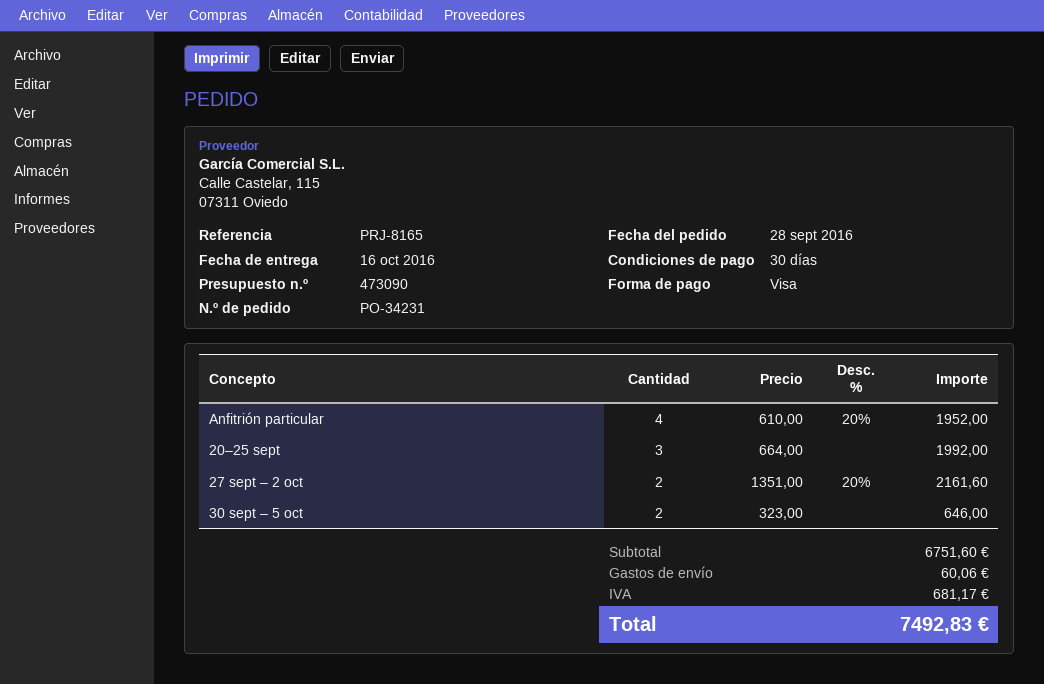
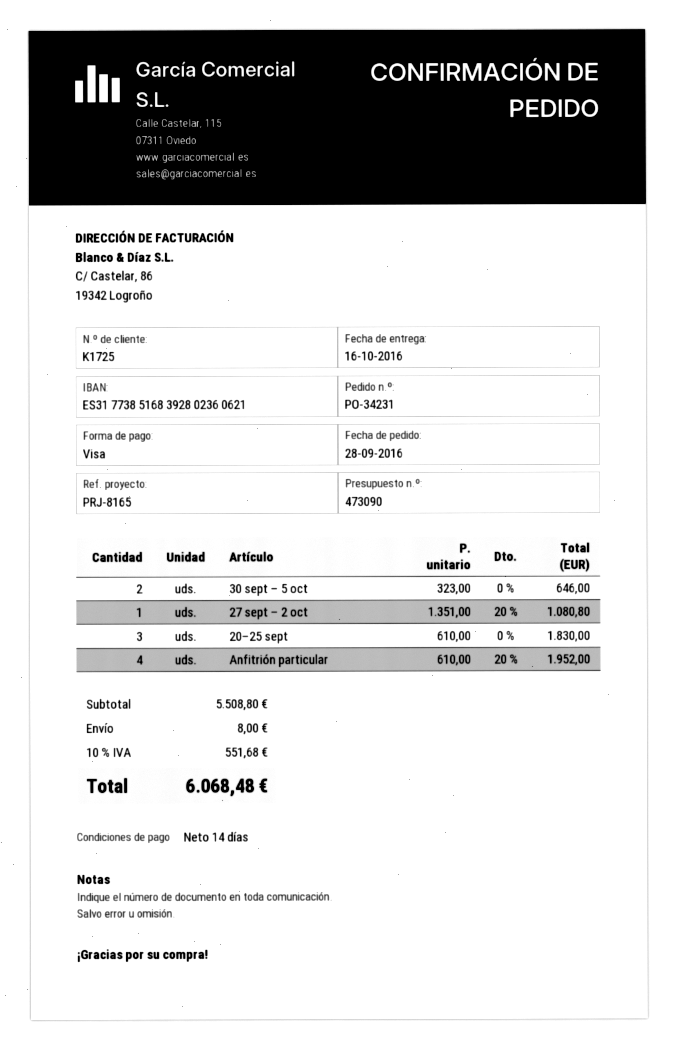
payment terms: 30 days -> 14 days
20–25 sept: 3 x 664.00 = 1992.00 -> 3 x 610.00 = 1830.00
27 sept – 2 oct: 2 x 1351.00 - 20% = 2161.60 -> 1 x 1351.00 - 20% = 1080.80
subtotal: 6751.60 -> 5508.80
shipping: 60.06 -> 8.00
tax: 681.17 -> 551.68
total: 7492.83 -> 6068.48

